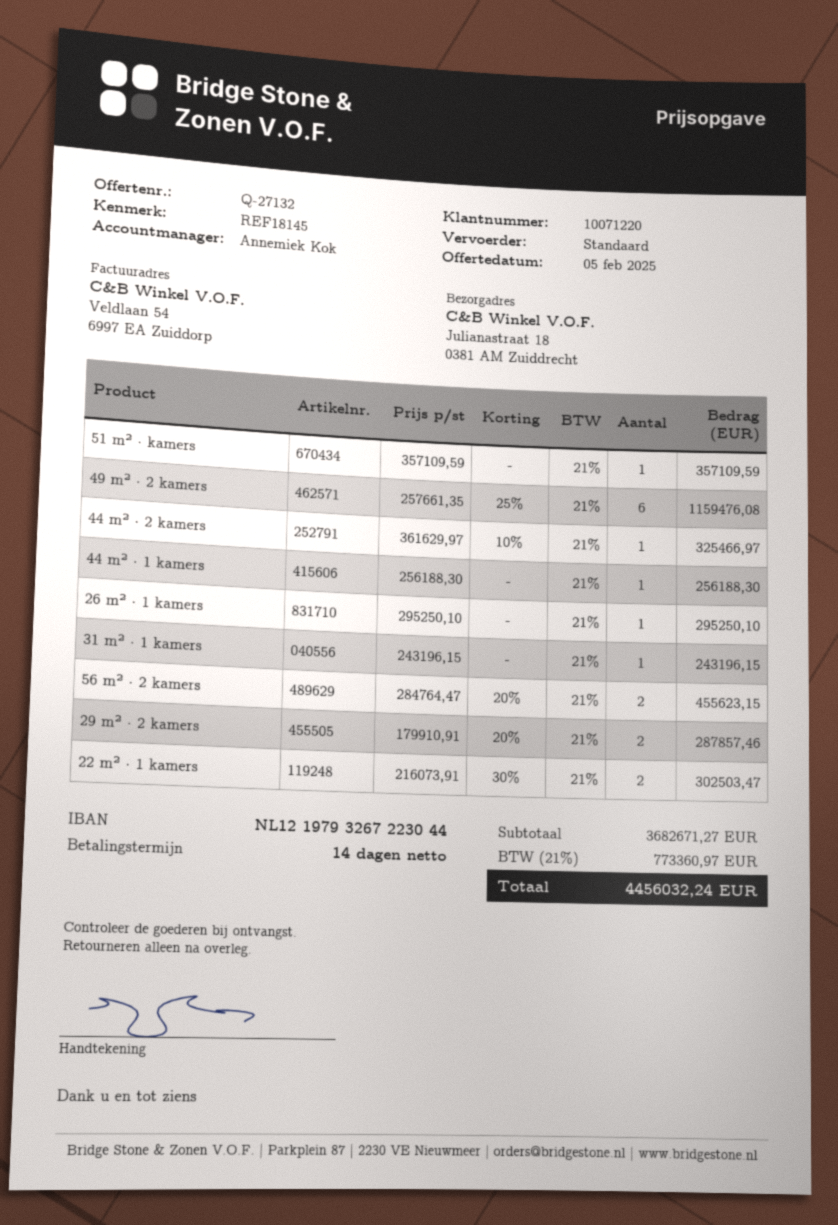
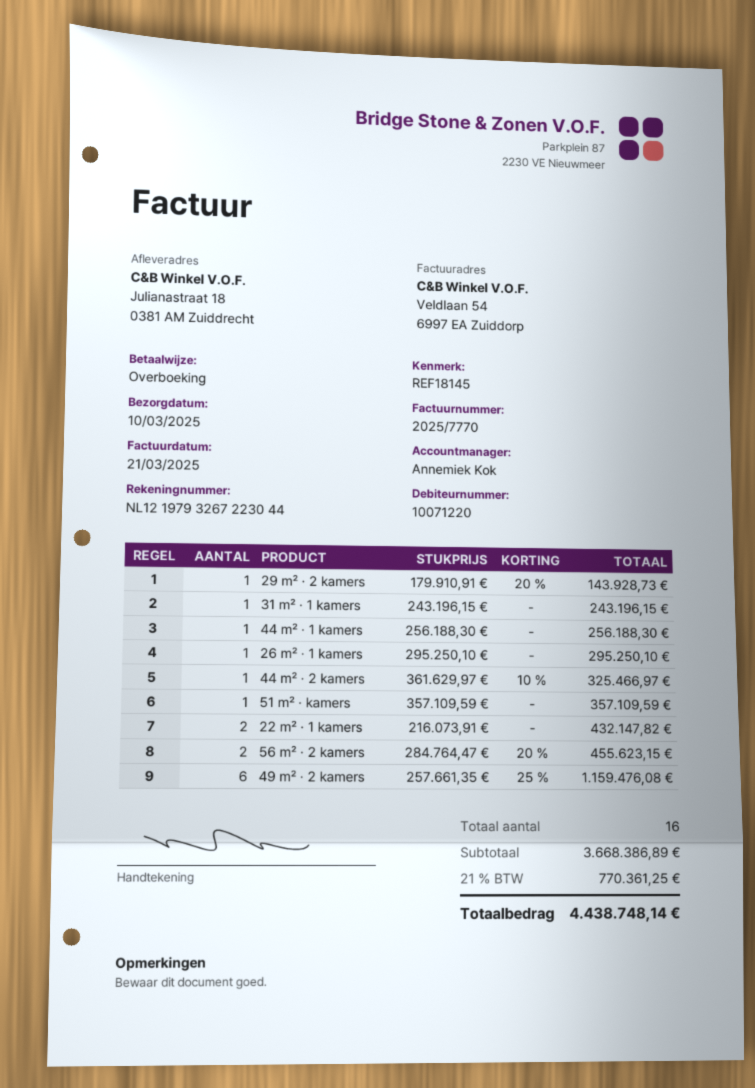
29 m² · 2 kamers: 2 x 179910.91 - 20% = 287857.46 -> 1 x 179910.91 - 20% = 143928.73
22 m² · 1 kamers: 2 x 216073.91 - 30% = 302503.47 -> 2 x 216073.91 = 432147.82
subtotal: 3682671.27 -> 3668386.89
tax: 21% = 773360.97 -> 21% = 770361.25
total: 4456032.24 -> 4438748.14

